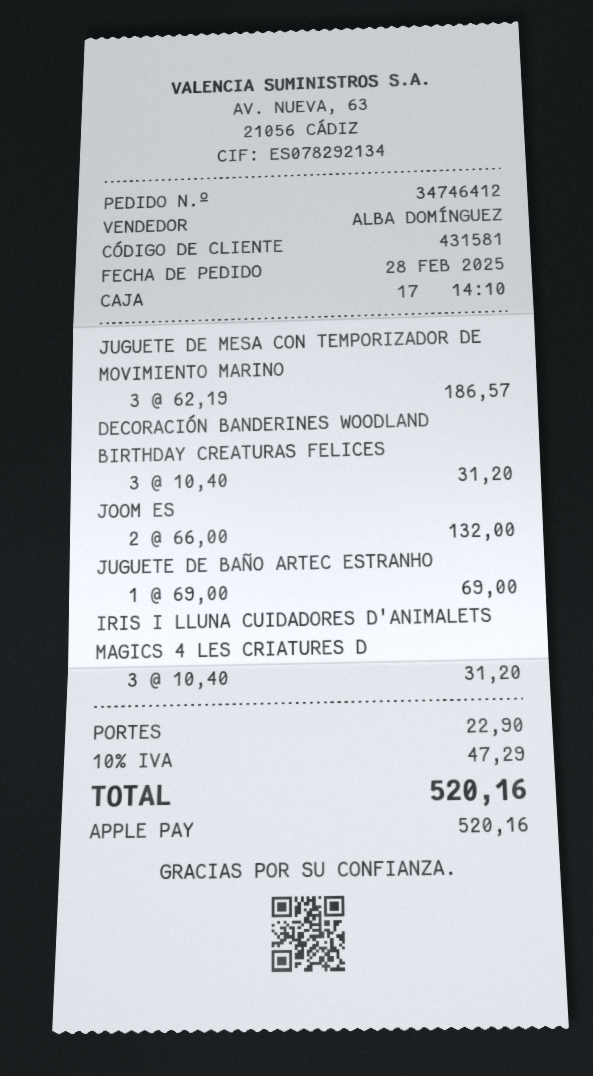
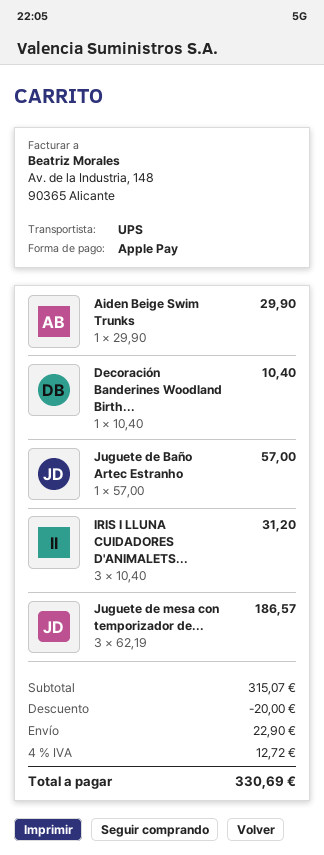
DECORACIÓN BANDERINES WOODLAND BIRTHDAY CREATURAS FELICES: 3 x 10.40 = 31.20 -> 1 x 10.40 = 10.40
JOOM ES: 2 x 66.00 = 132.00 -> none
JUGUETE DE BAÑO ARTEC ESTRANHO: 1 x 69.00 = 69.00 -> 1 x 57.00 = 57.00
Aiden Beige Swim Trunks: none -> 1 x 29.90 = 29.90
discount: none -> 20.00
tax: 10% = 47.29 -> 4% = 12.72
total: 520.16 -> 330.69

